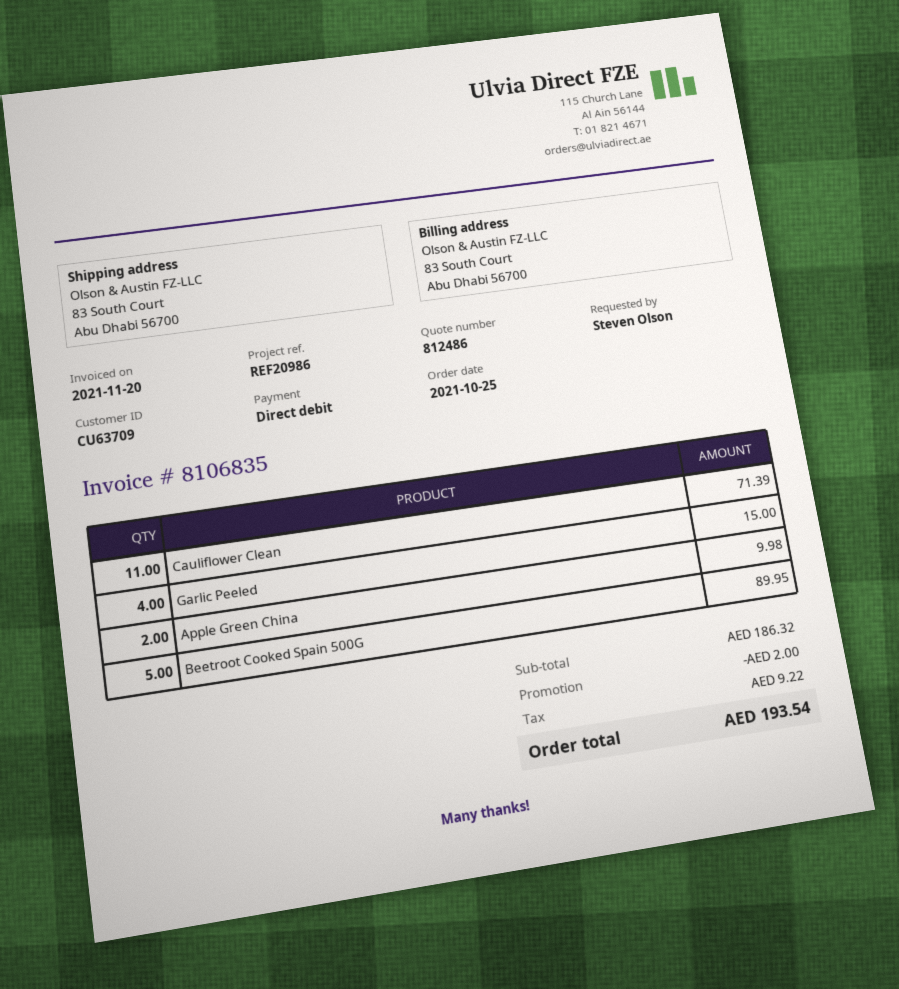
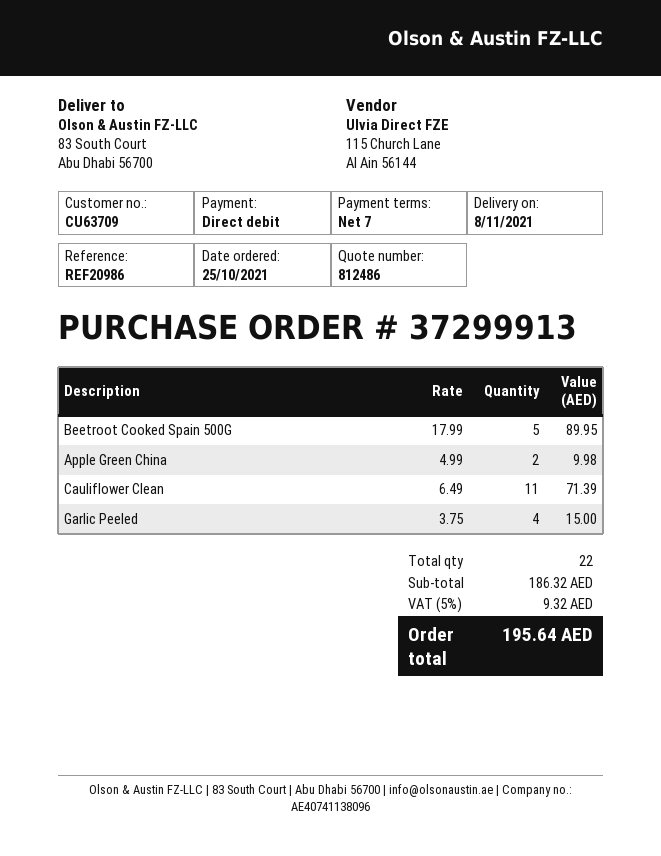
discount: 2.00 -> none
tax: 9.22 -> 9.32
total: 193.54 -> 195.64

